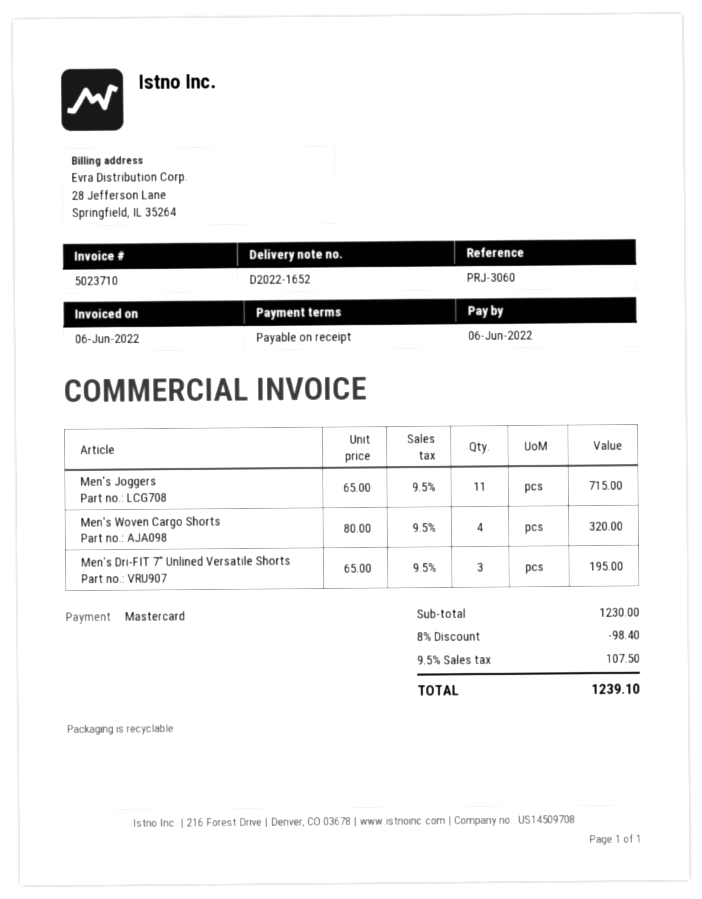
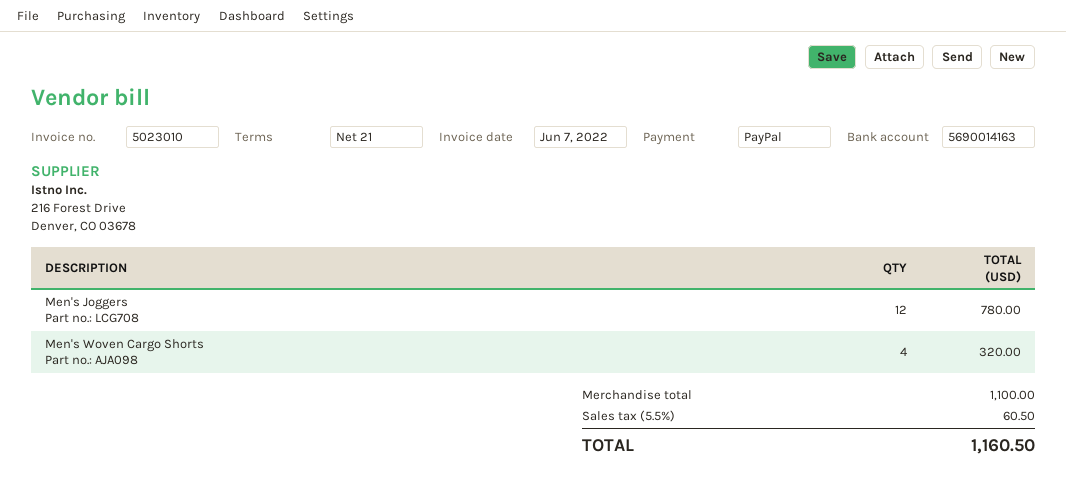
invoice number: 5023710 -> 5023010
invoice date: 2022-06-06 -> 2022-06-07
payment terms: on receipt -> 21 days
payment method: Mastercard -> PayPal
Men's Joggers: 11 for 715.00 -> 12 for 780.00
Men's Dri-FIT 7" Unlined Versatile Shorts: 3 for 195.00 -> none
subtotal: 1230.00 -> 1100.00
discount: 8% = 98.40 -> none
tax: 9.5% = 107.50 -> 5.5% = 60.50
total: 1239.10 -> 1160.50

